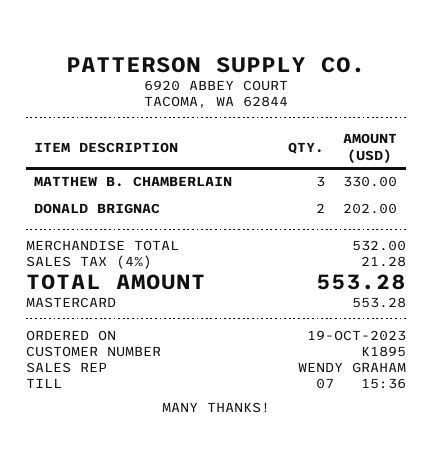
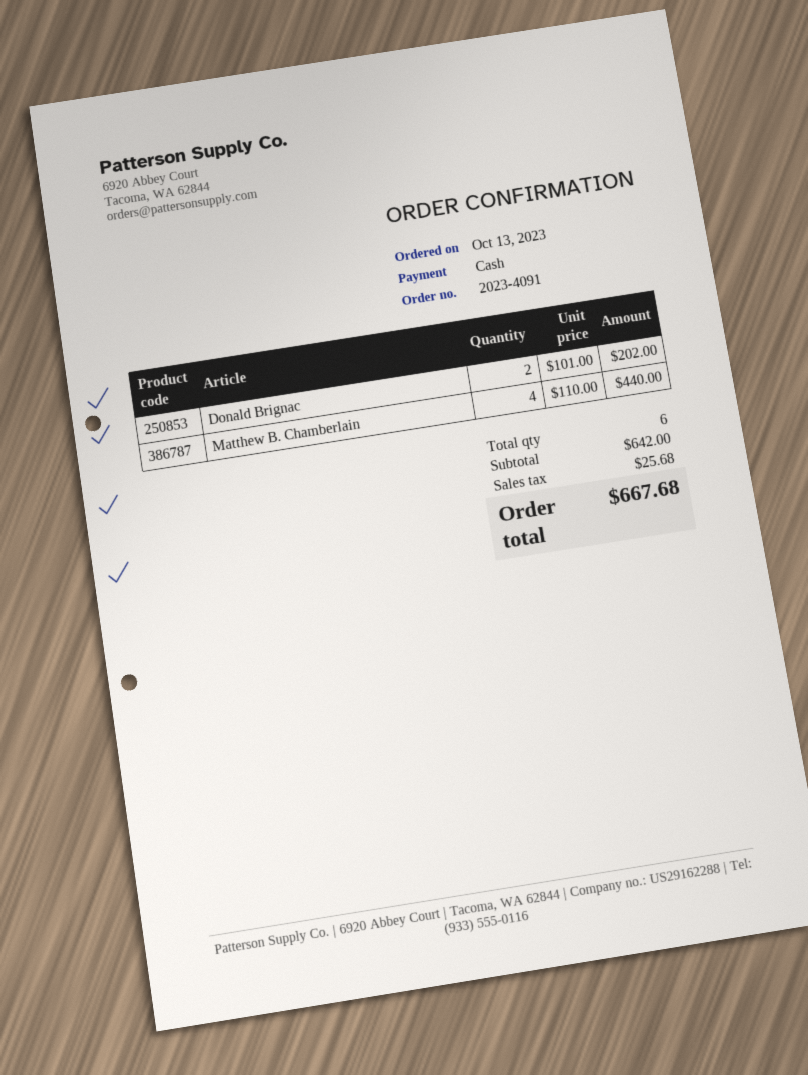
order date: 2023-10-19 -> 2023-10-13
payment method: Mastercard -> cash
MATTHEW B. CHAMBERLAIN: 3 for 330.00 -> 4 for 440.00
subtotal: 532.00 -> 642.00
tax: 21.28 -> 25.68
total: 553.28 -> 667.68

